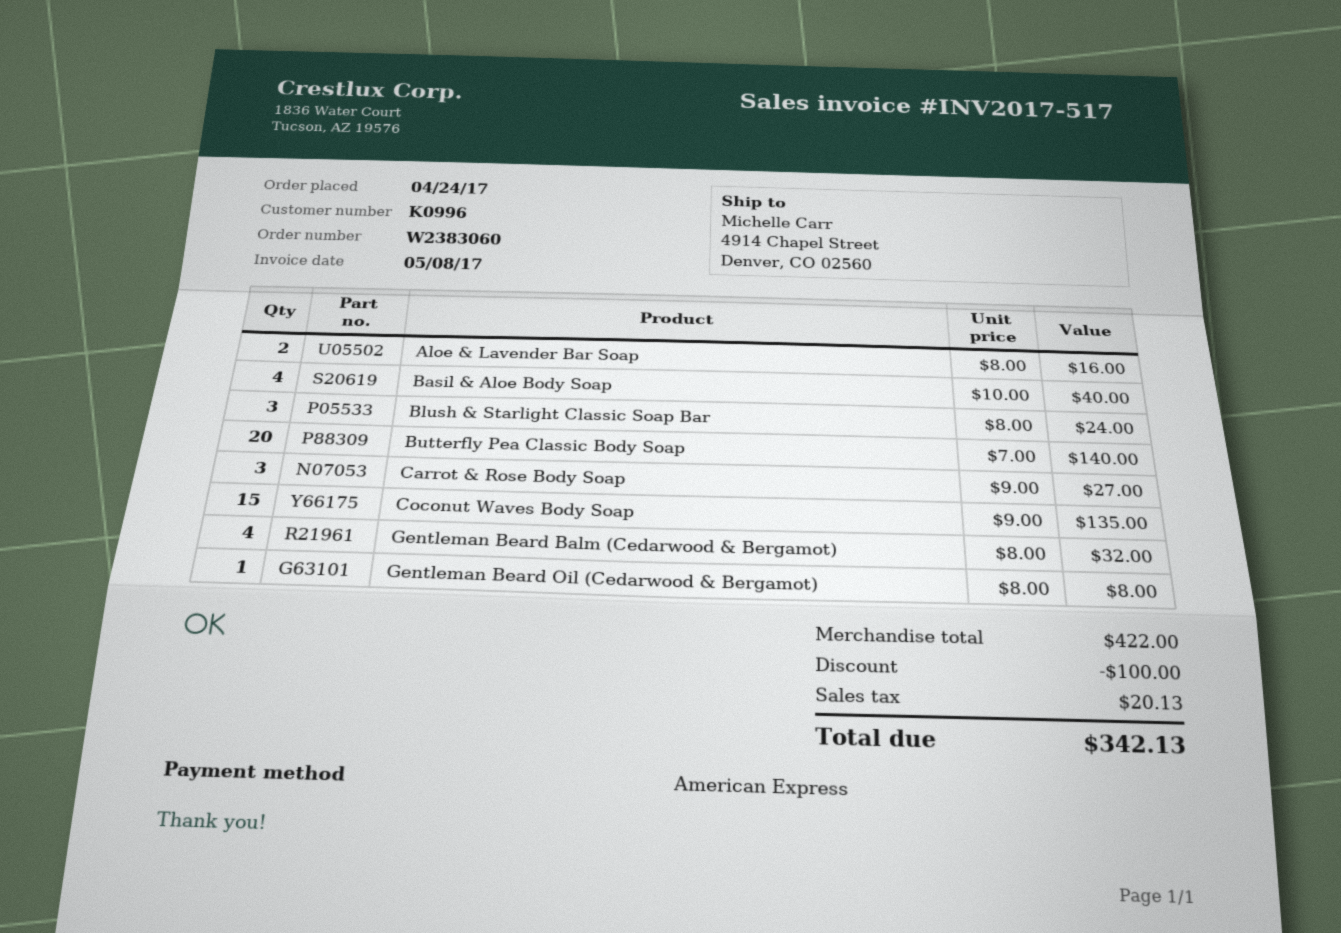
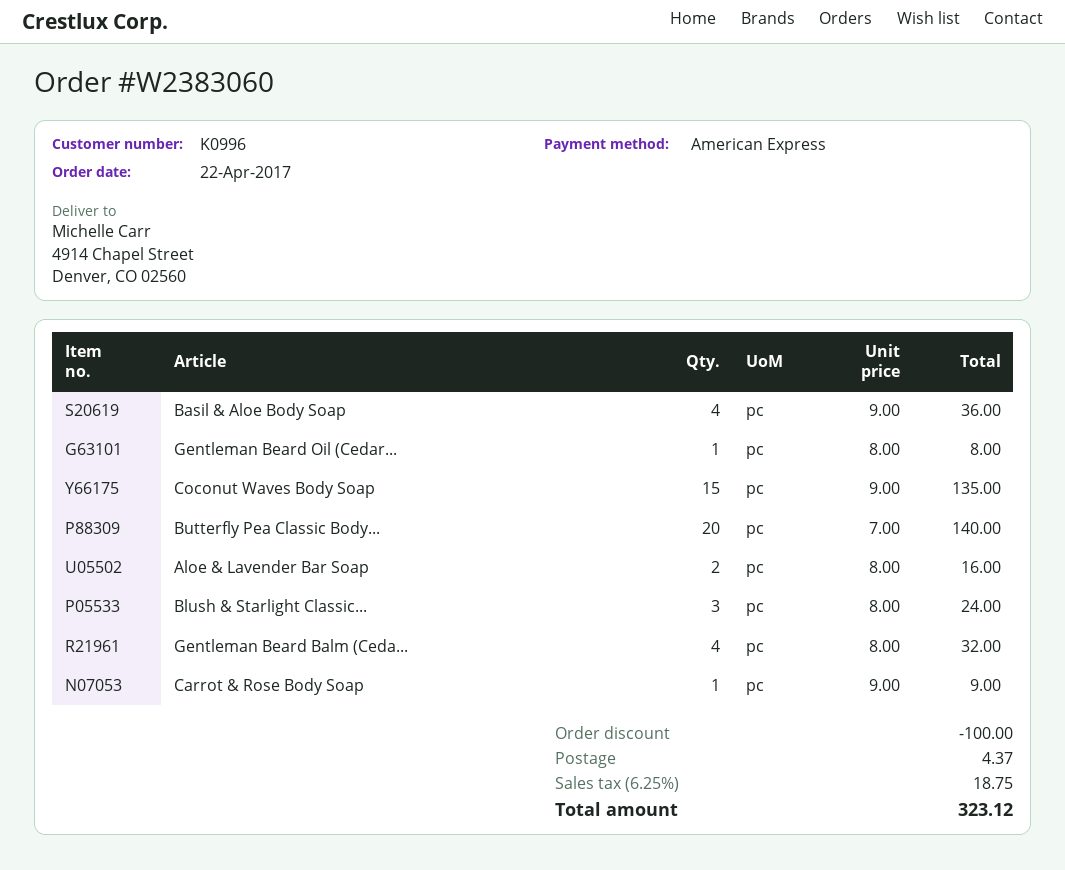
order date: 2017-04-24 -> 2017-04-22
Basil & Aloe Body Soap: 4 x 10.00 = 40.00 -> 4 x 9.00 = 36.00
Carrot & Rose Body Soap: 3 x 9.00 = 27.00 -> 1 x 9.00 = 9.00
shipping: none -> 4.37
tax: 20.13 -> 18.75
total: 342.13 -> 323.12

